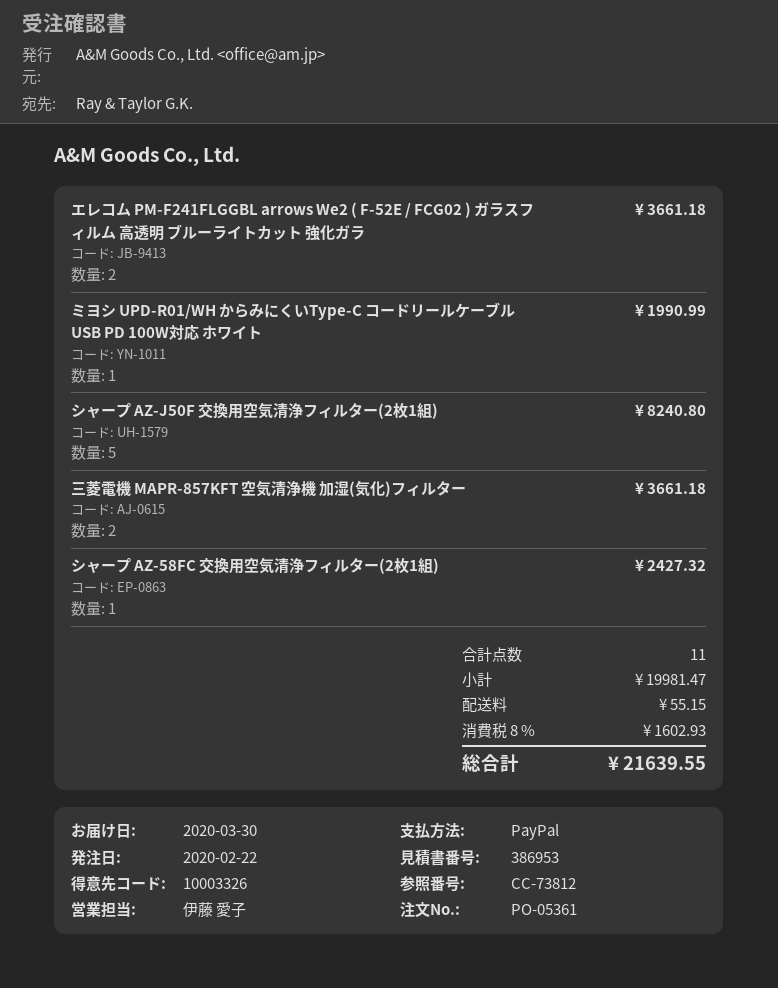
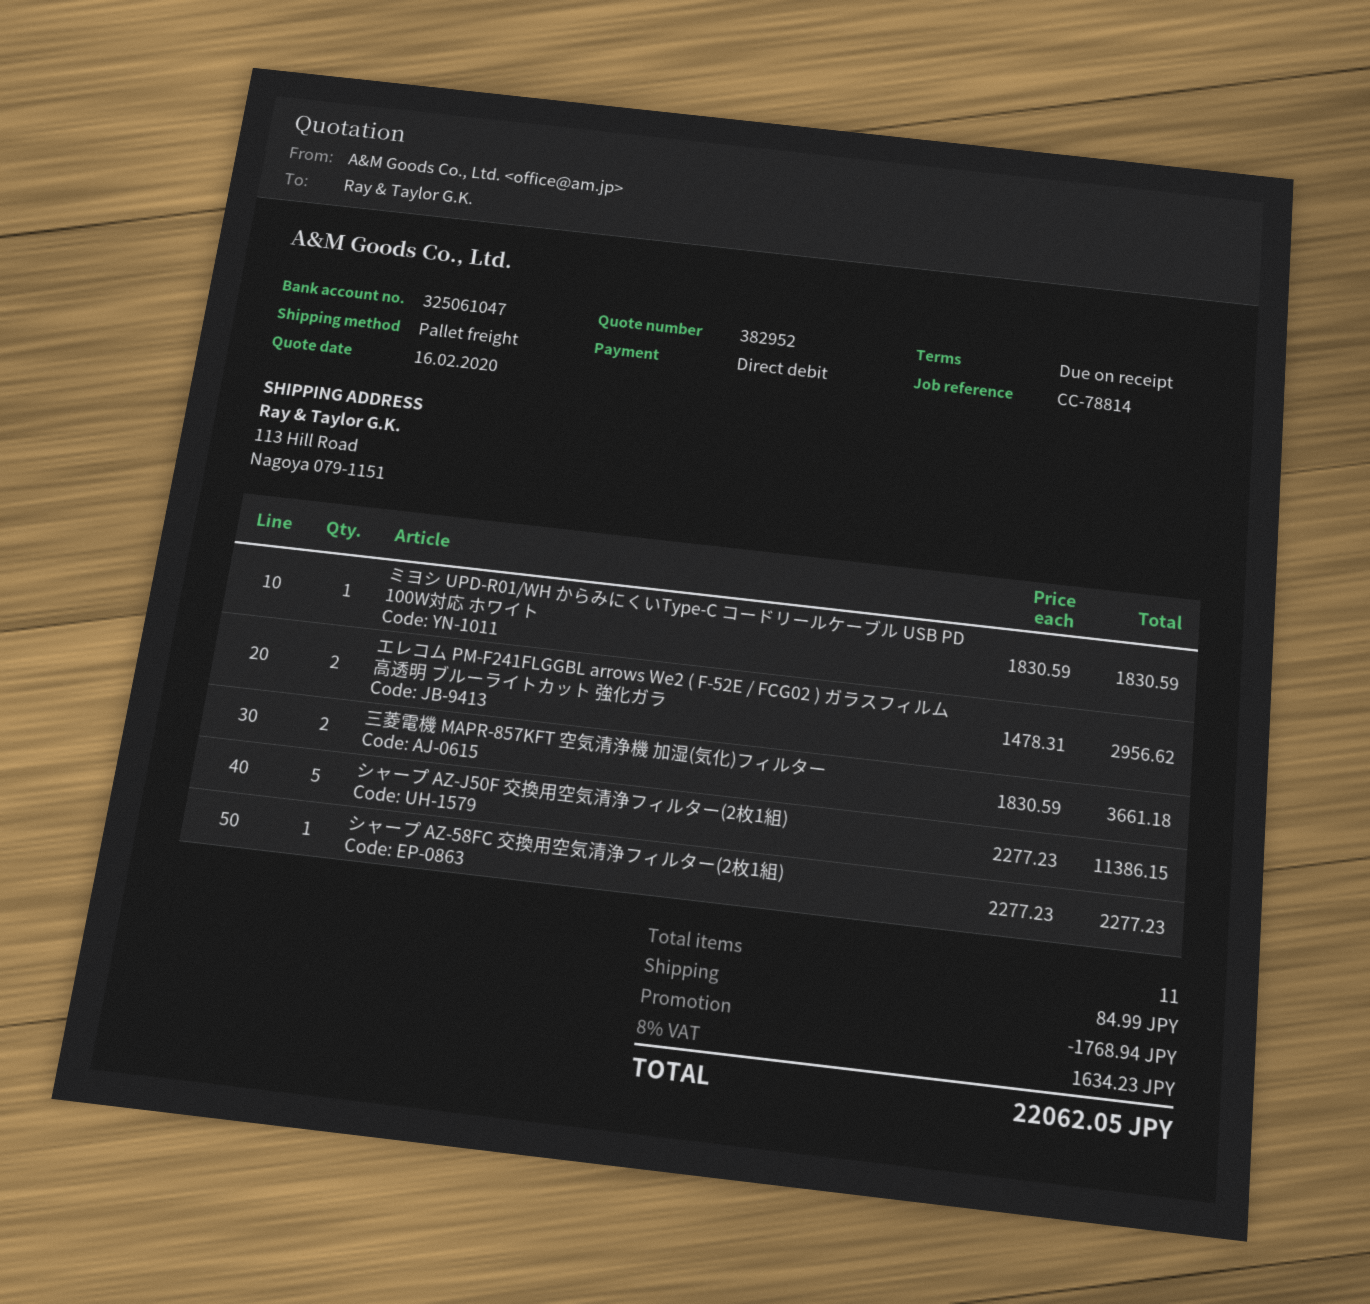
quote number: 386953 -> 382952
reference: CC-73812 -> CC-78814
payment method: PayPal -> direct debit
エレコム PM-F241FLGGBL arrows We2 ( F-52E / FCG02 ) ガラスフィルム 高透明 ブルーライトカット 強化ガラ: 2 for 3661.18 -> 2 for 2956.62
ミヨシ UPD-R01/WH からみにくいType-C コードリールケーブル USB PD 100W対応 ホワイト: 1 for 1990.99 -> 1 for 1830.59
シャープ AZ-J50F 交換用空気清浄フィルター(2枚1組): 5 for 8240.80 -> 5 for 11386.15
シャープ AZ-58FC 交換用空気清浄フィルター(2枚1組): 1 for 2427.32 -> 1 for 2277.23
discount: none -> 1768.94
shipping: 55.15 -> 84.99
tax: 8% = 1602.93 -> 8% = 1634.23
total: 21639.55 -> 22062.05

